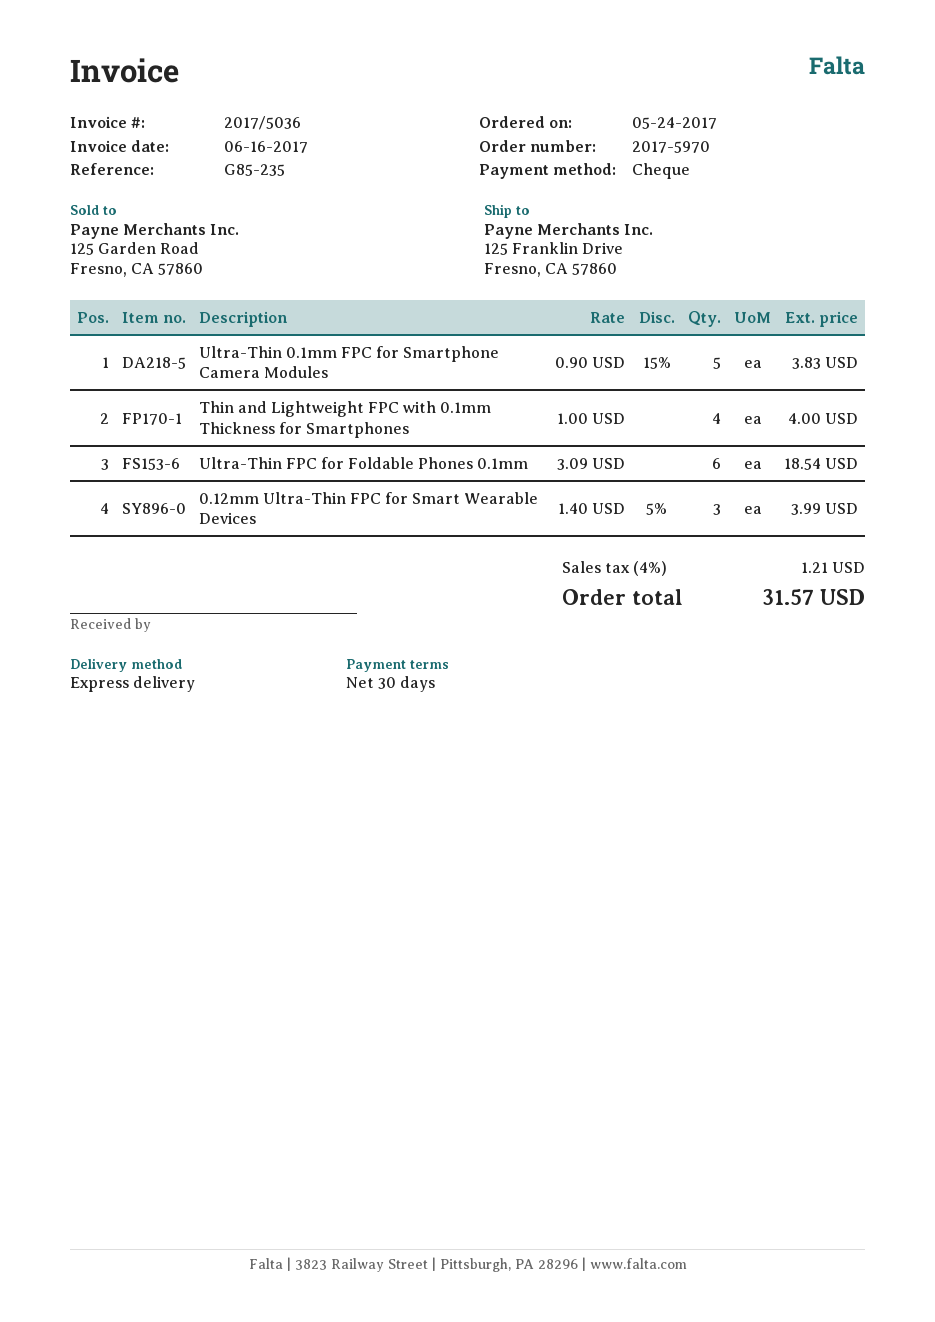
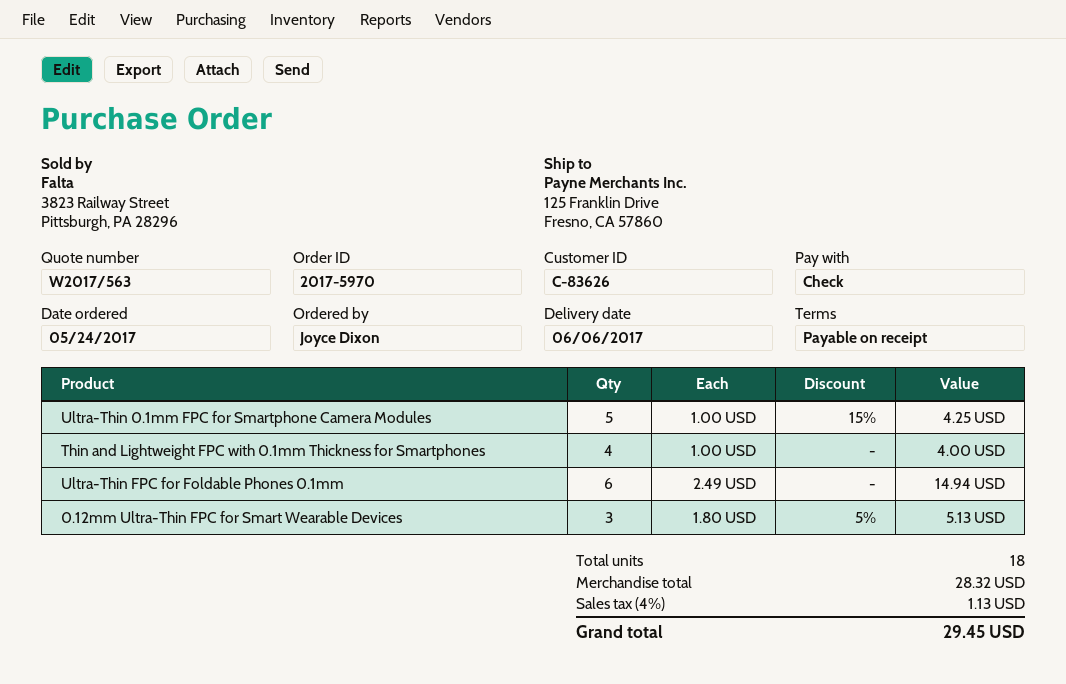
payment terms: 30 days -> on receipt
Ultra-Thin 0.1mm FPC for Smartphone Camera Modules: 5 x 0.90 - 15% = 3.83 -> 5 x 1.00 - 15% = 4.25
Ultra-Thin FPC for Foldable Phones 0.1mm: 6 x 3.09 = 18.54 -> 6 x 2.49 = 14.94
0.12mm Ultra-Thin FPC for Smart Wearable Devices: 3 x 1.40 - 5% = 3.99 -> 3 x 1.80 - 5% = 5.13
tax: 4% = 1.21 -> 4% = 1.13
total: 31.57 -> 29.45

